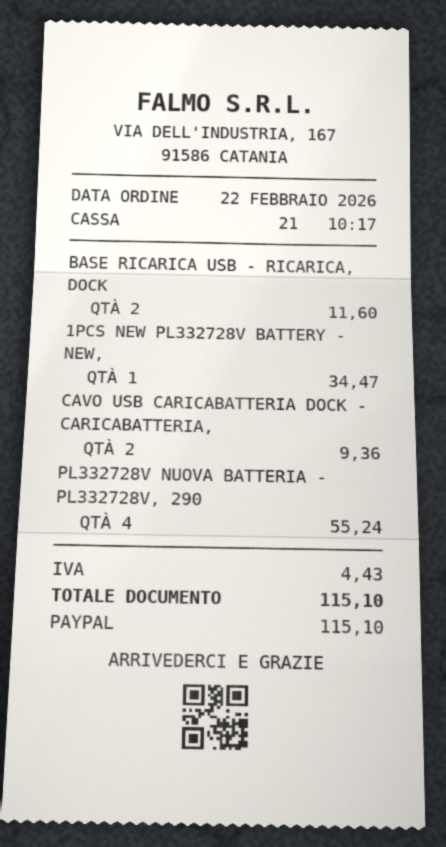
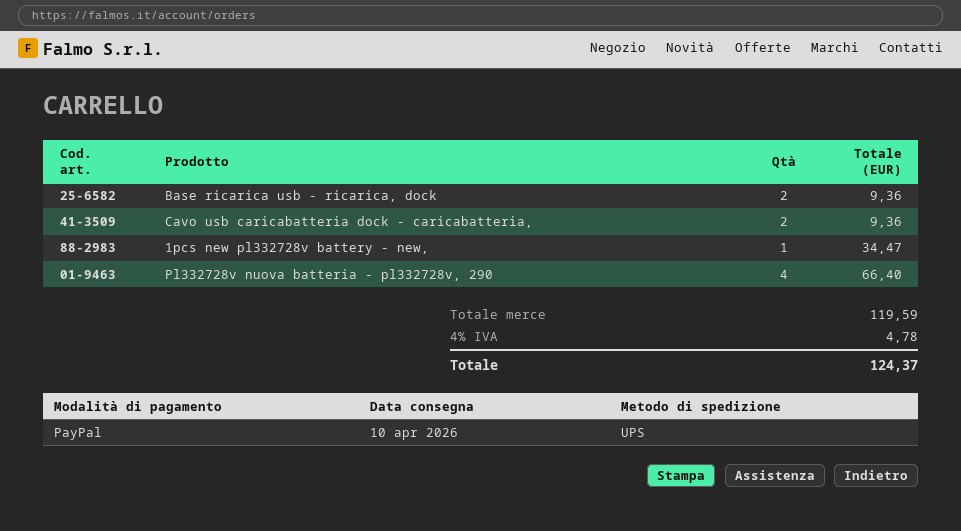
BASE RICARICA USB - RICARICA, DOCK: 2 for 11.60 -> 2 for 9.36
PL332728V NUOVA BATTERIA - PL332728V, 290: 4 for 55.24 -> 4 for 66.40
tax: 4.43 -> 4.78
total: 115.10 -> 124.37

